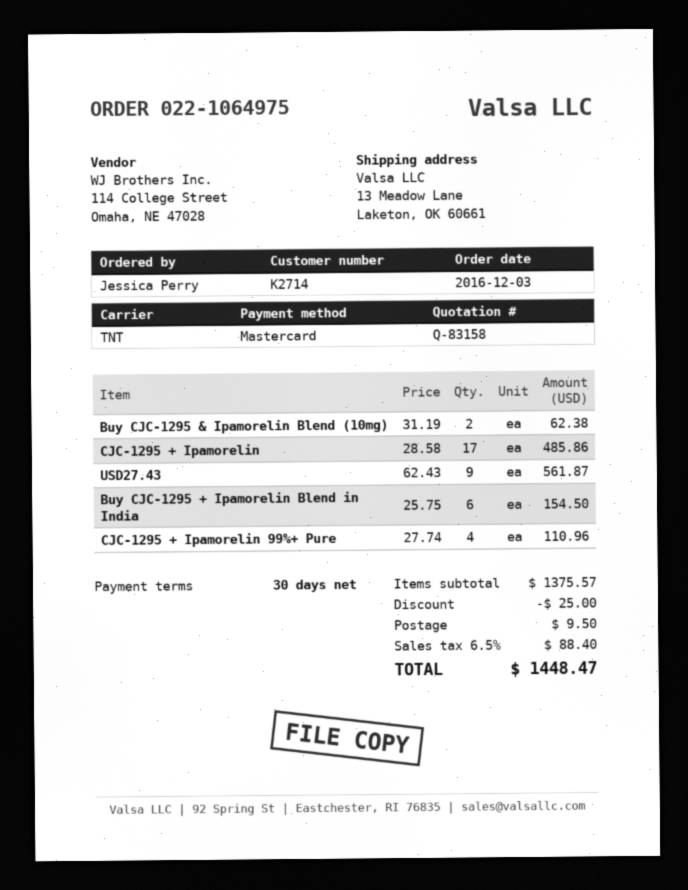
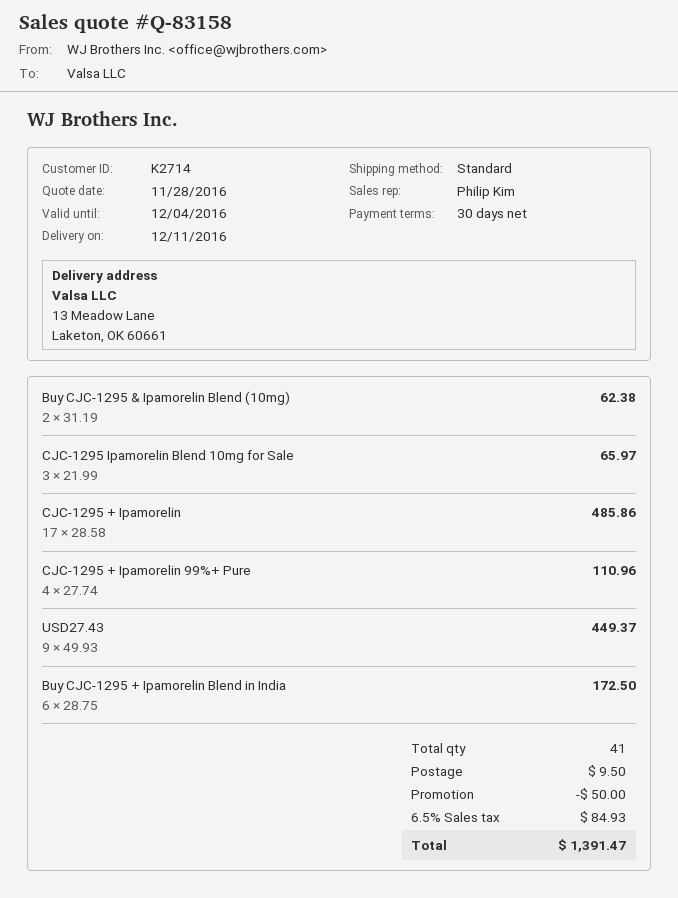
shipping method: TNT -> standard
USD27.43: 9 x 62.43 = 561.87 -> 9 x 49.93 = 449.37
Buy CJC-1295 + Ipamorelin Blend in India: 6 x 25.75 = 154.50 -> 6 x 28.75 = 172.50
CJC-1295 Ipamorelin Blend 10mg for Sale: none -> 3 x 21.99 = 65.97
discount: 25.00 -> 50.00
tax: 6.5% = 88.40 -> 6.5% = 84.93
total: 1448.47 -> 1391.47

